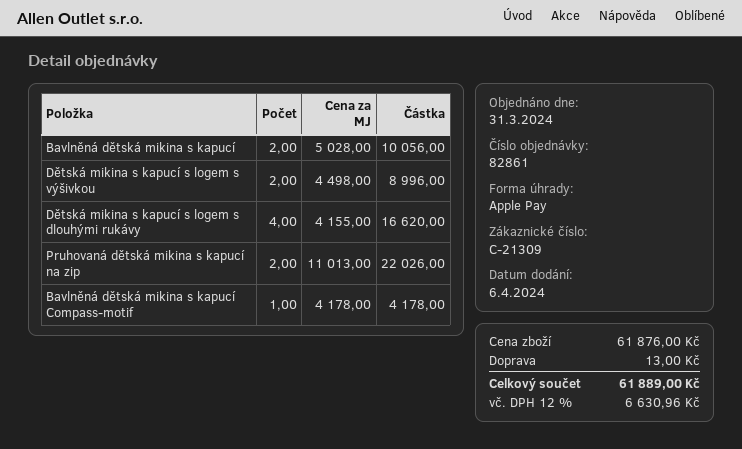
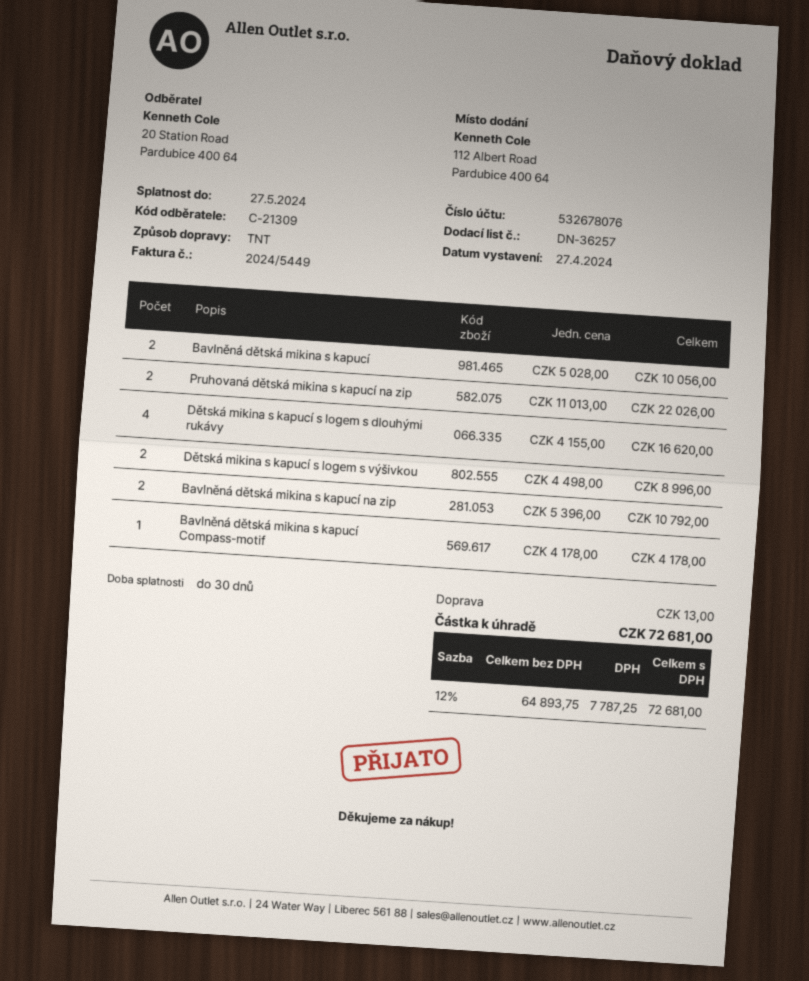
Bavlněná dětská mikina s kapucí na zip: none -> 2 x 5396.00 = 10792.00
tax: 12% = 6630.96 -> 12% = 7787.25
total: 61889.00 -> 72681.00

